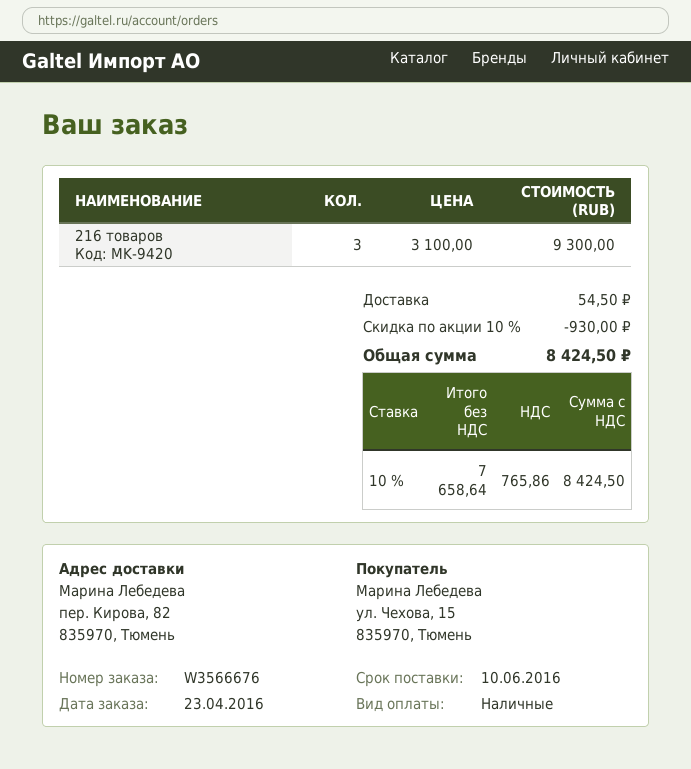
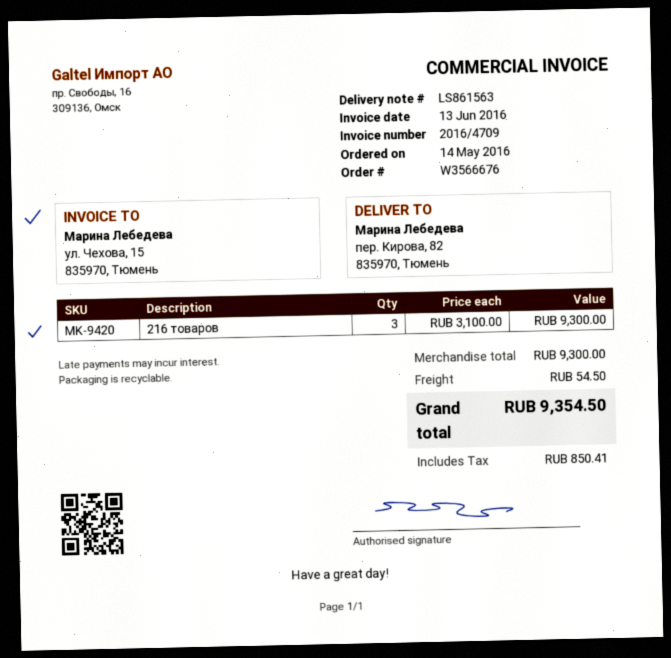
order date: 2016-04-23 -> 2016-05-14
discount: 10% = 930.00 -> none
tax: 765.86 -> 850.41
total: 8424.50 -> 9354.50

